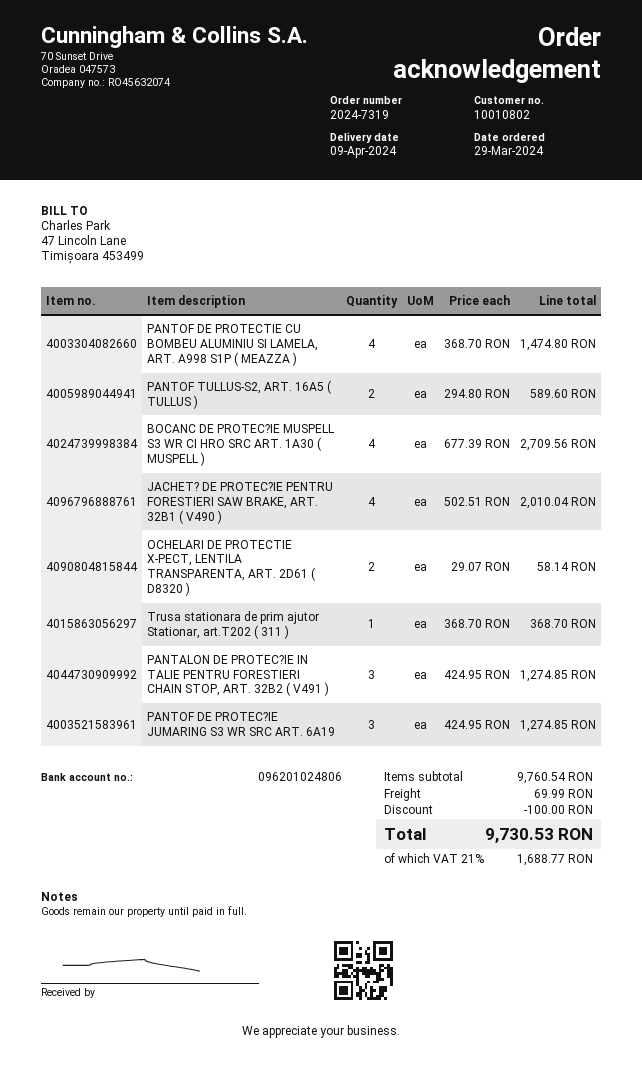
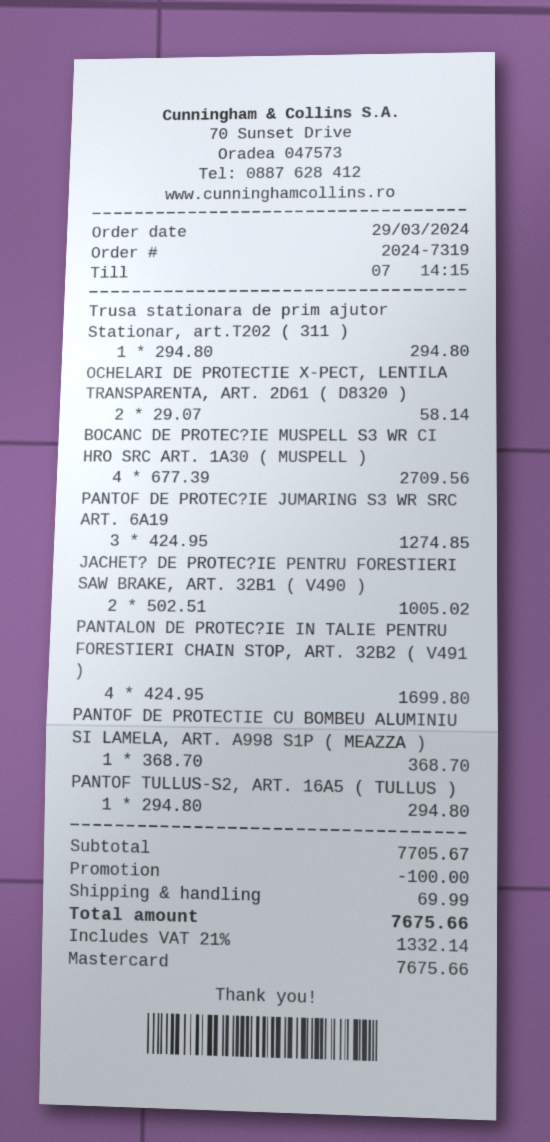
PANTOF DE PROTECTIE CU BOMBEU ALUMINIU SI LAMELA, ART. A998 S1P ( MEAZZA ): 4 x 368.70 = 1474.80 -> 1 x 368.70 = 368.70
PANTOF TULLUS-S2, ART. 16A5 ( TULLUS ): 2 x 294.80 = 589.60 -> 1 x 294.80 = 294.80
JACHET? DE PROTEC?IE PENTRU FORESTIERI SAW BRAKE, ART. 32B1 ( V490 ): 4 x 502.51 = 2010.04 -> 2 x 502.51 = 1005.02
Trusa stationara de prim ajutor Stationar, art.T202 ( 311 ): 1 x 368.70 = 368.70 -> 1 x 294.80 = 294.80
PANTALON DE PROTEC?IE IN TALIE PENTRU FORESTIERI CHAIN STOP, ART. 32B2 ( V491 ): 3 x 424.95 = 1274.85 -> 4 x 424.95 = 1699.80
subtotal: 9760.54 -> 7705.67
tax: 21% = 1688.77 -> 21% = 1332.14
total: 9730.53 -> 7675.66

